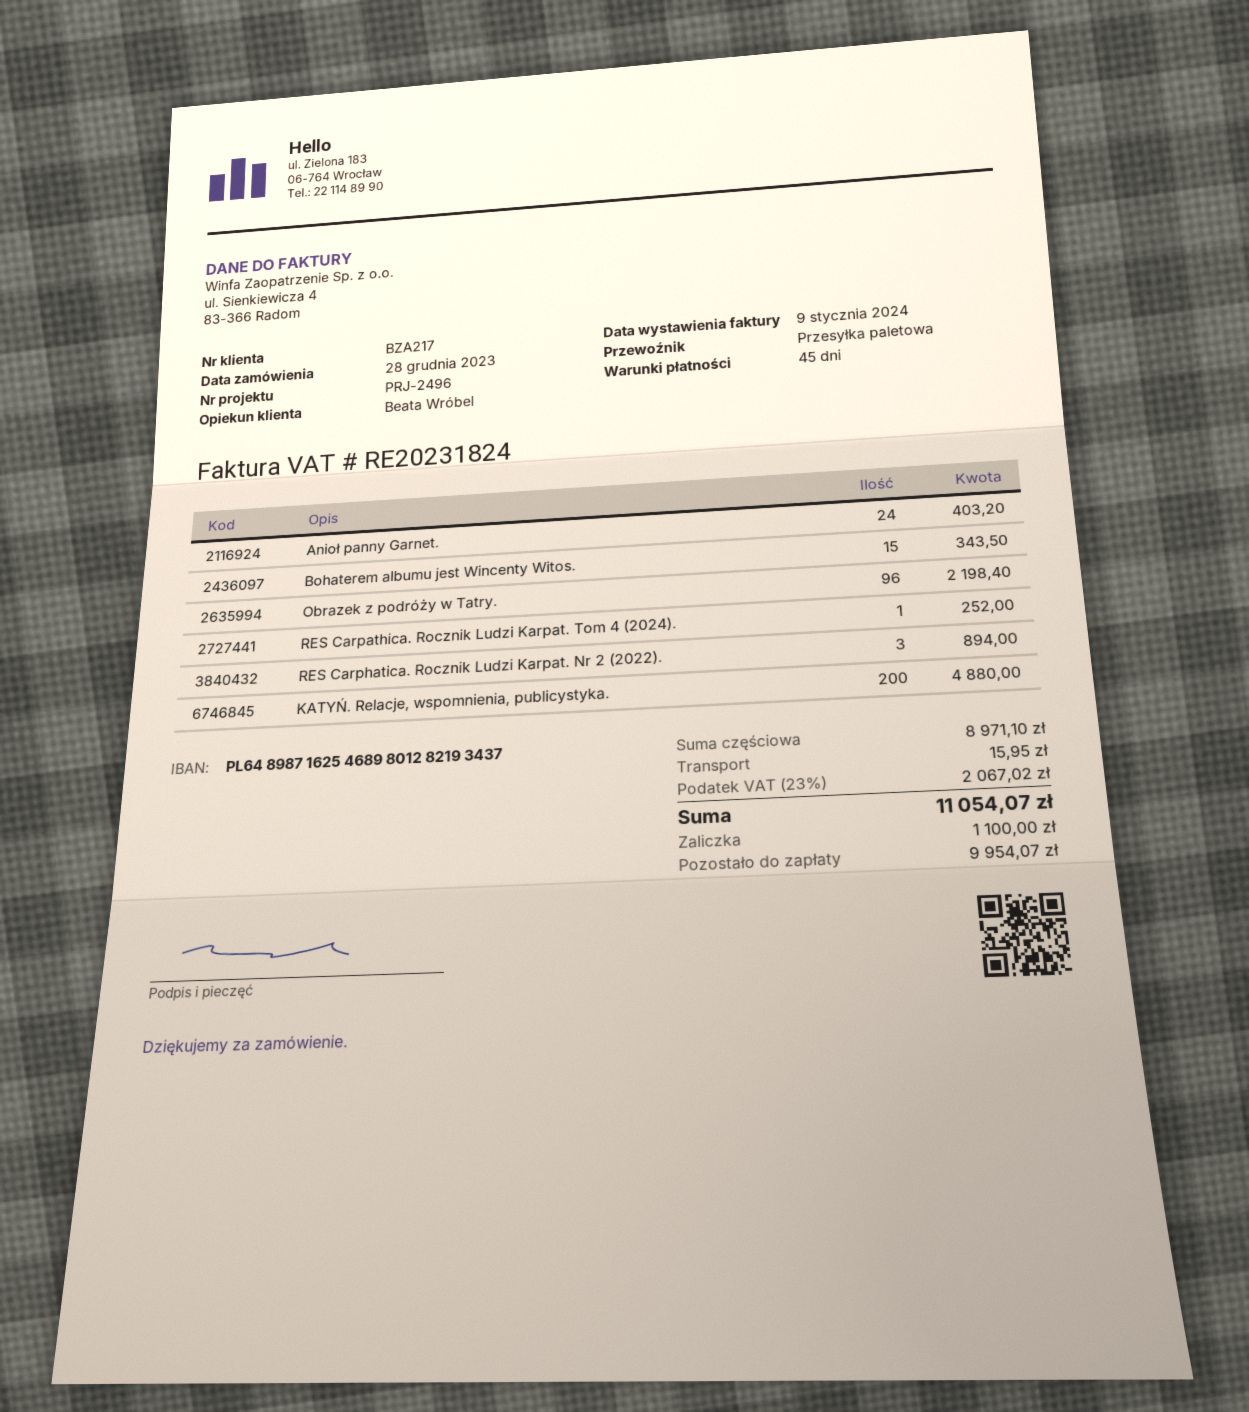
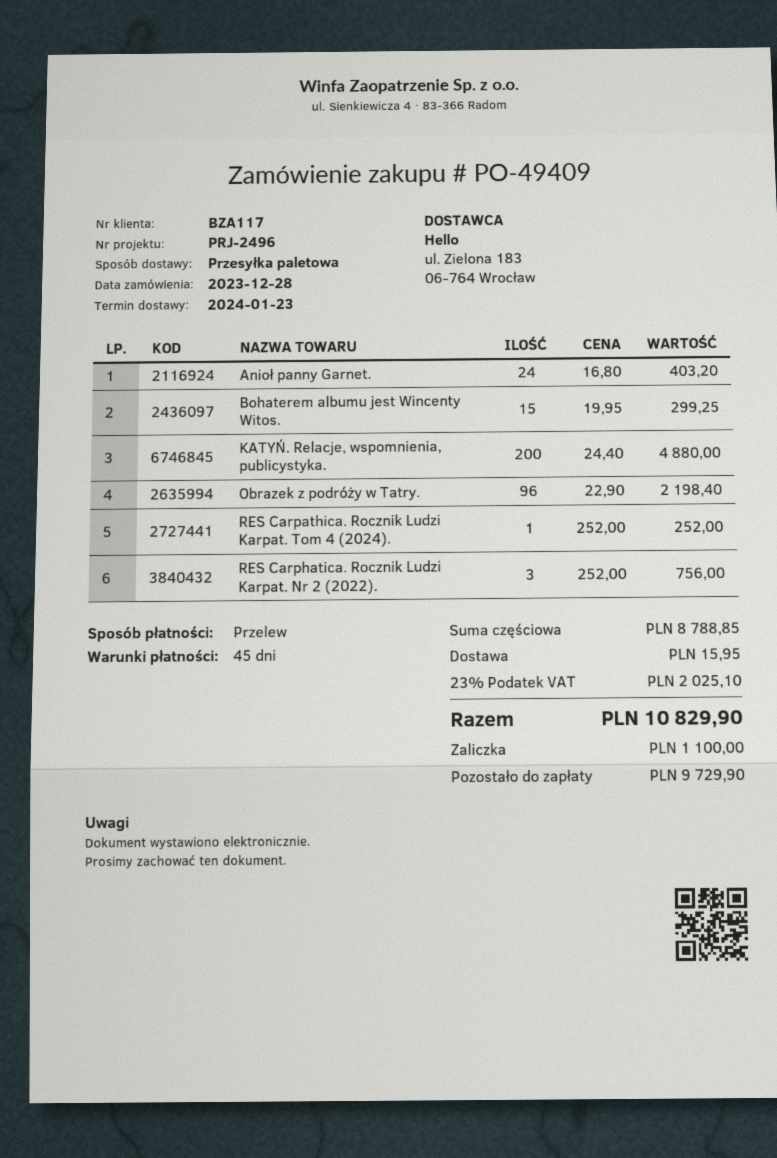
customer number: BZA217 -> BZA117
Bohaterem albumu jest Wincenty Witos.: 15 for 343.50 -> 15 for 299.25
RES Carphatica. Rocznik Ludzi Karpat. Nr 2 (2022).: 3 for 894.00 -> 3 for 756.00
subtotal: 8971.10 -> 8788.85
tax: 23% = 2067.02 -> 23% = 2025.10
total: 11054.07 -> 10829.90
balance: 9954.07 -> 9729.90

